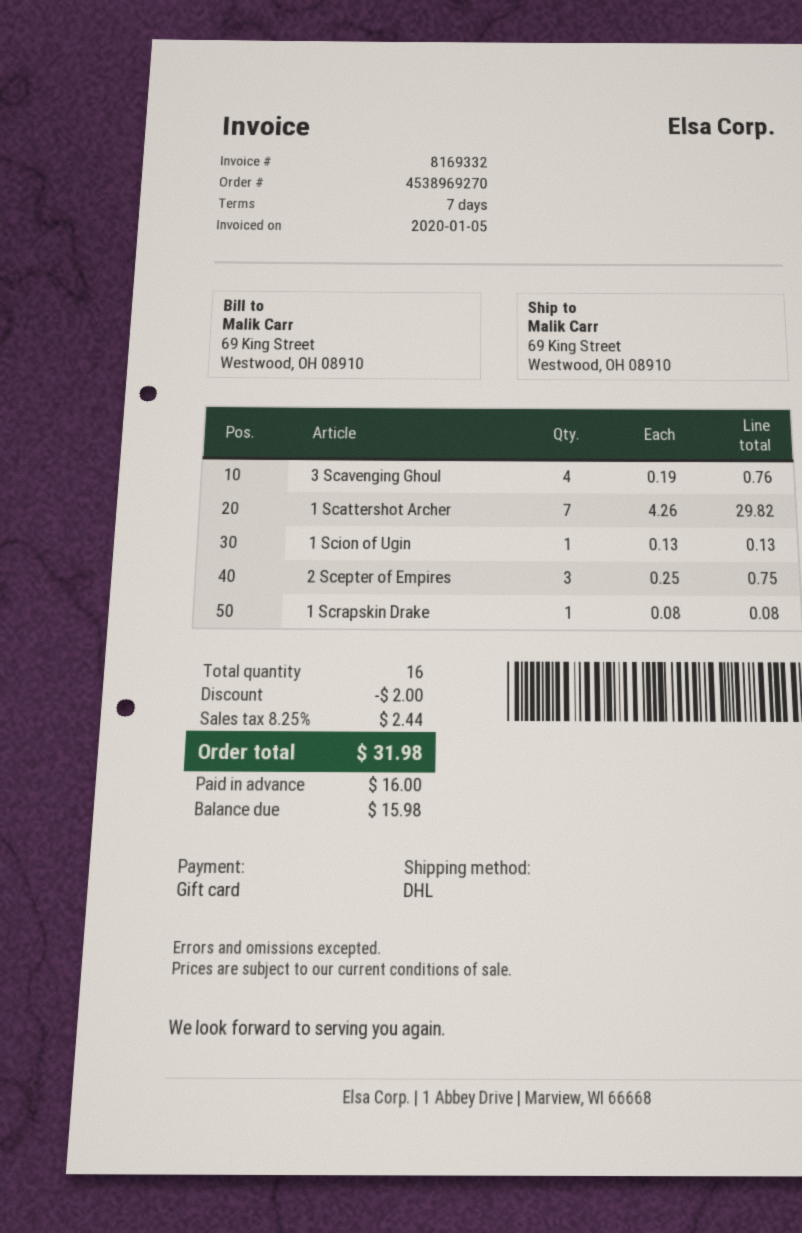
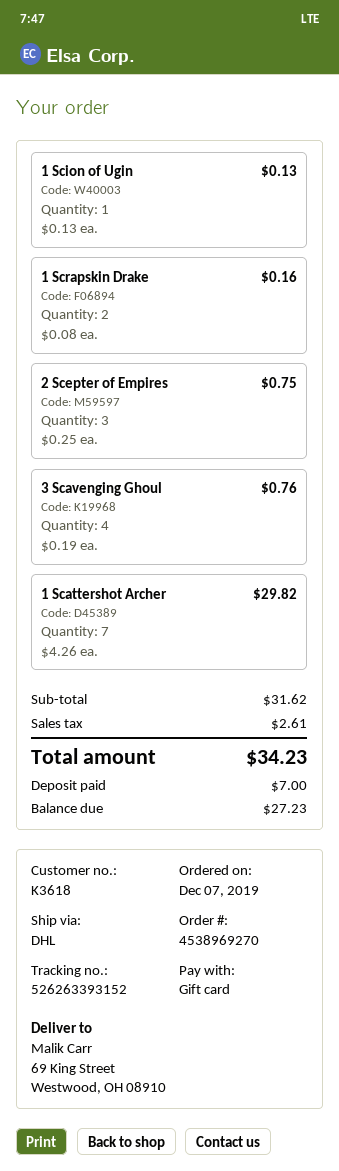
1 Scrapskin Drake: 1 x 0.08 = 0.08 -> 2 x 0.08 = 0.16
discount: 2.00 -> none
tax: 2.44 -> 2.61
total: 31.98 -> 34.23
deposit: 16.00 -> 7.00
balance: 15.98 -> 27.23

